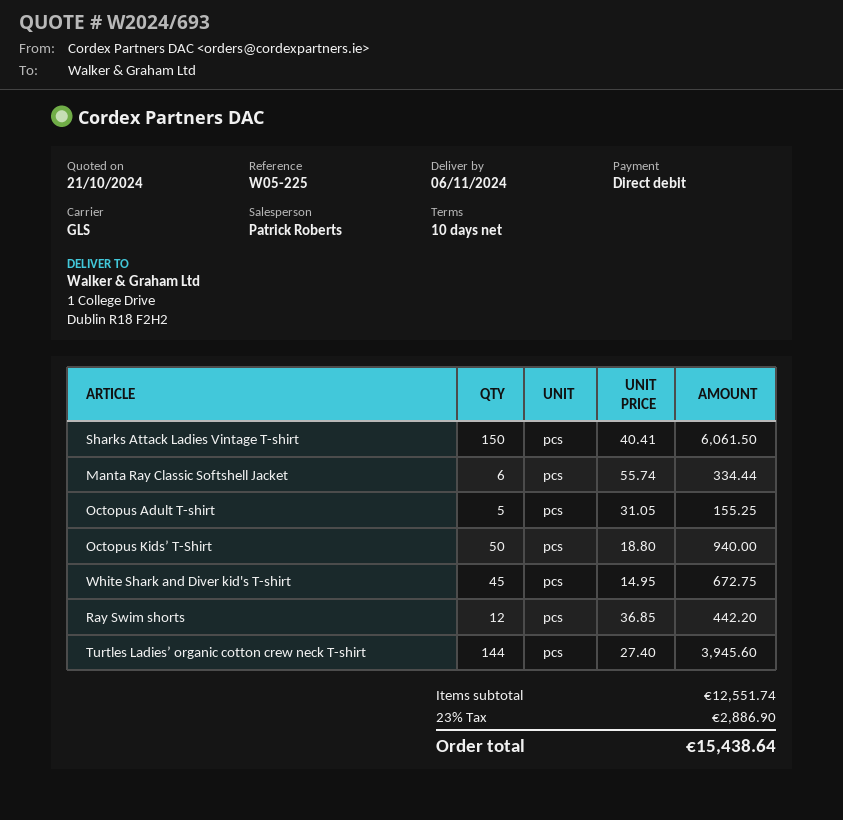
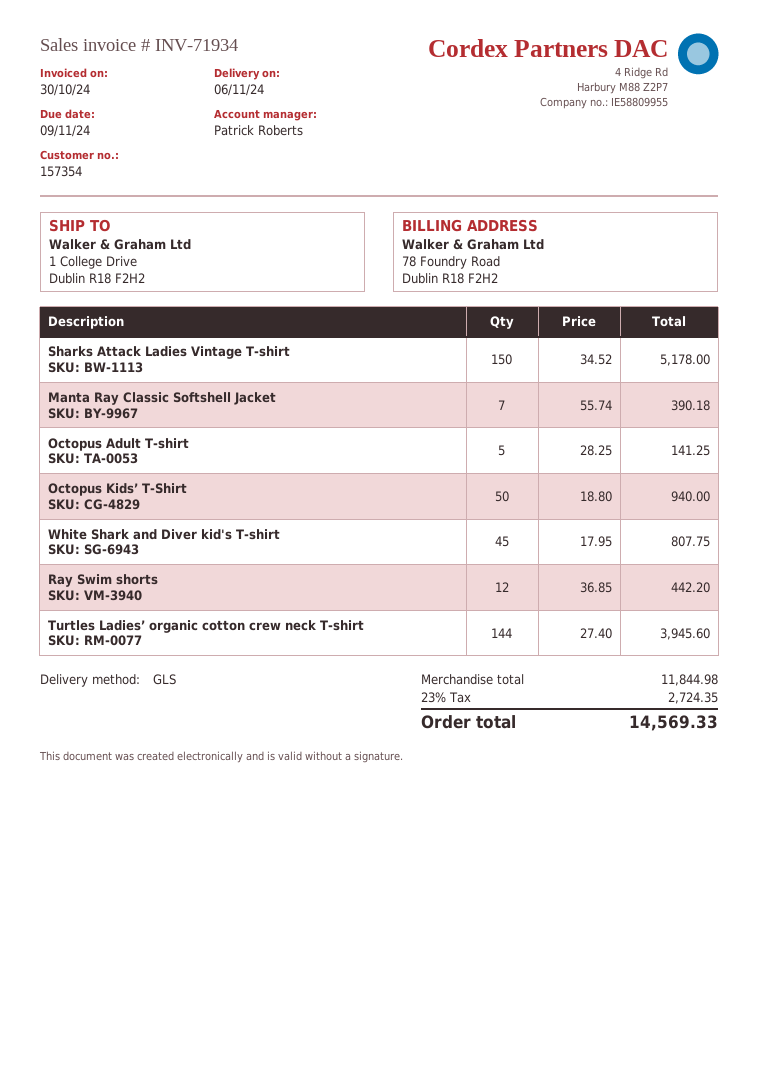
Sharks Attack Ladies Vintage T-shirt: 150 x 40.41 = 6061.50 -> 150 x 34.52 = 5178.00
Manta Ray Classic Softshell Jacket: 6 x 55.74 = 334.44 -> 7 x 55.74 = 390.18
Octopus Adult T-shirt: 5 x 31.05 = 155.25 -> 5 x 28.25 = 141.25
White Shark and Diver kid's T-shirt: 45 x 14.95 = 672.75 -> 45 x 17.95 = 807.75
subtotal: 12551.74 -> 11844.98
tax: 23% = 2886.90 -> 23% = 2724.35
total: 15438.64 -> 14569.33

